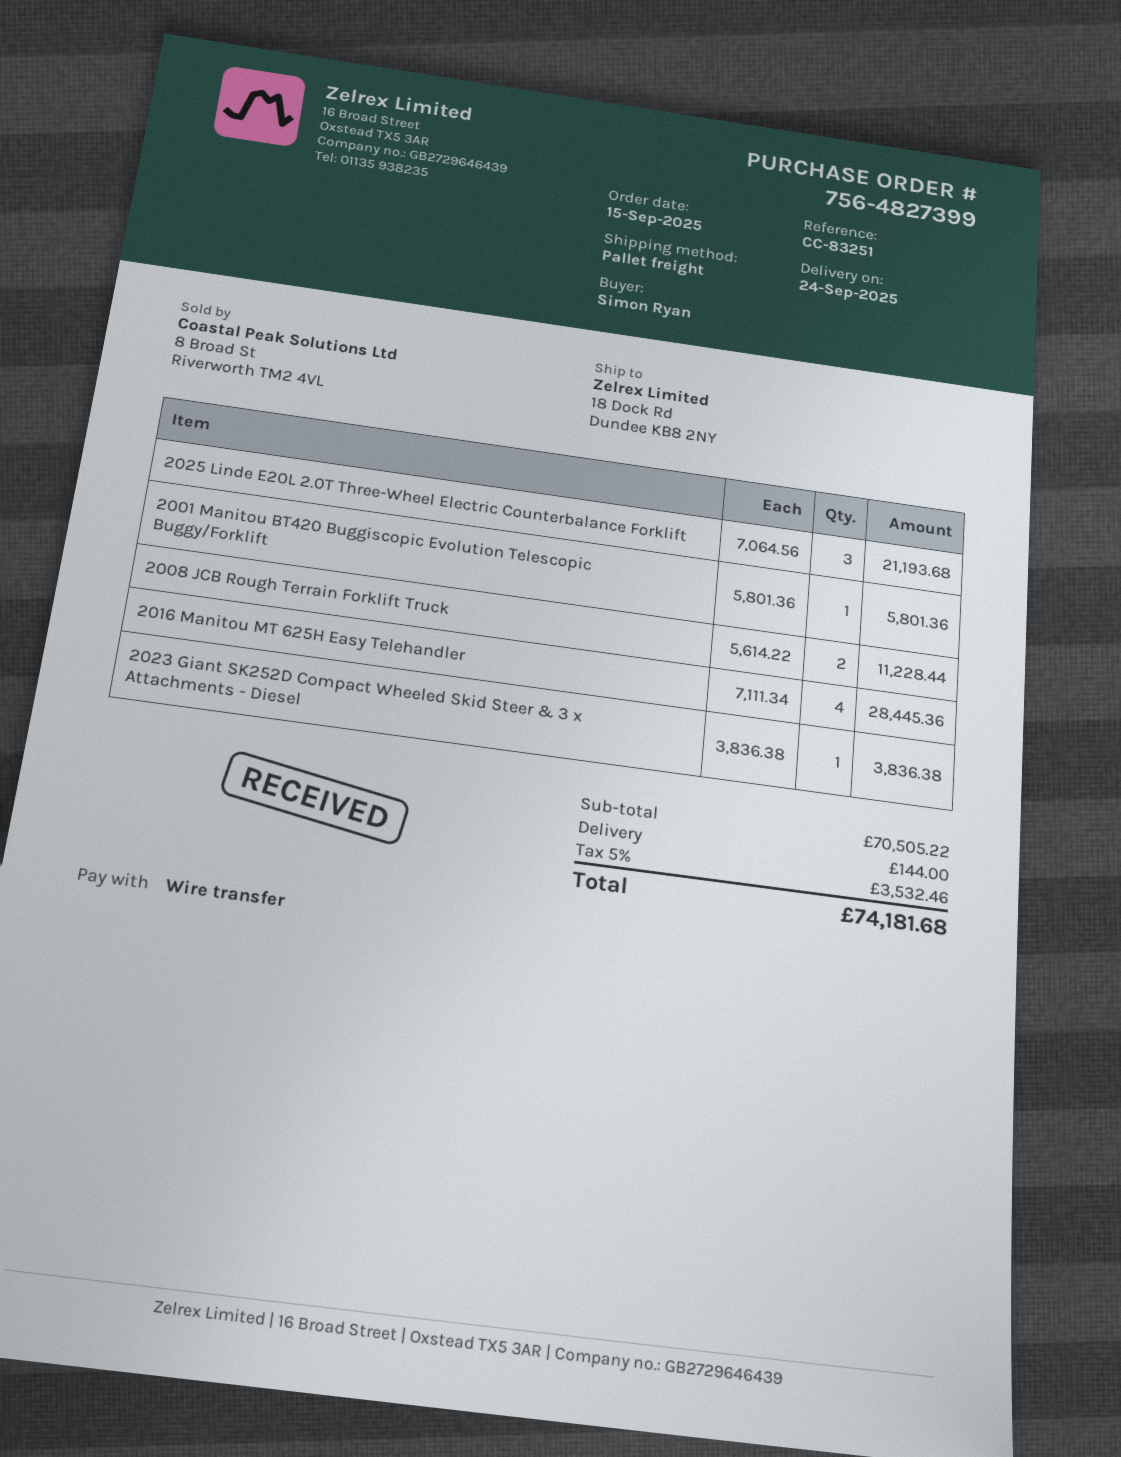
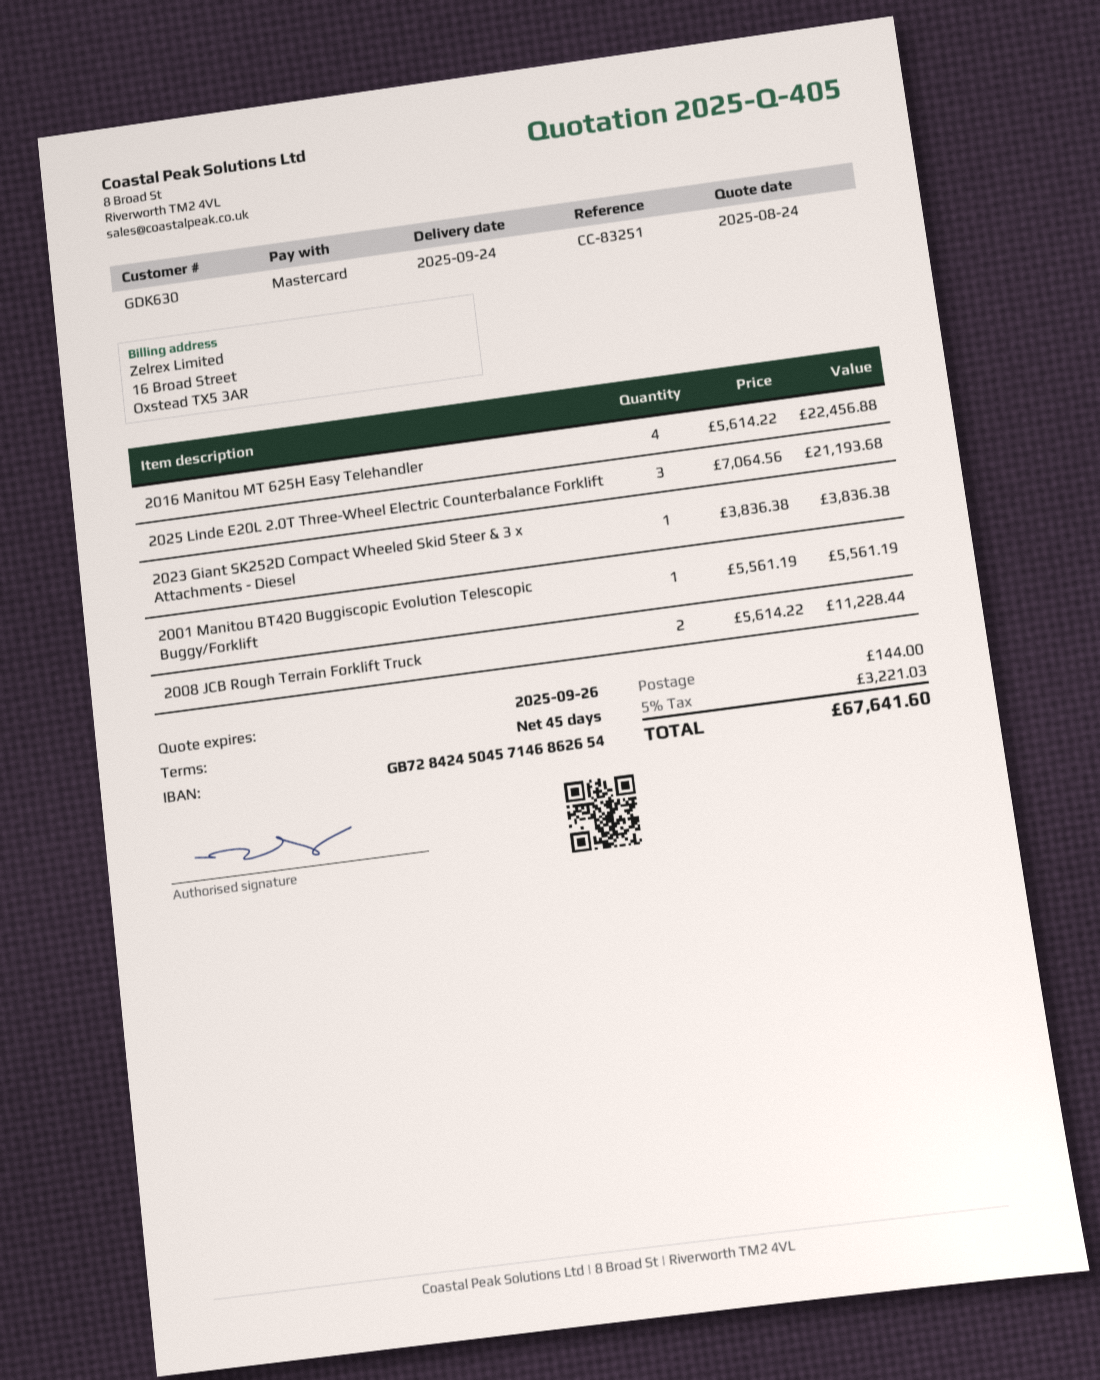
payment method: bank transfer -> Mastercard
2001 Manitou BT420 Buggiscopic Evolution Telescopic Buggy/Forklift: 1 x 5801.36 = 5801.36 -> 1 x 5561.19 = 5561.19
2016 Manitou MT 625H Easy Telehandler: 4 x 7111.34 = 28445.36 -> 4 x 5614.22 = 22456.88
tax: 5% = 3532.46 -> 5% = 3221.03
total: 74181.68 -> 67641.60

